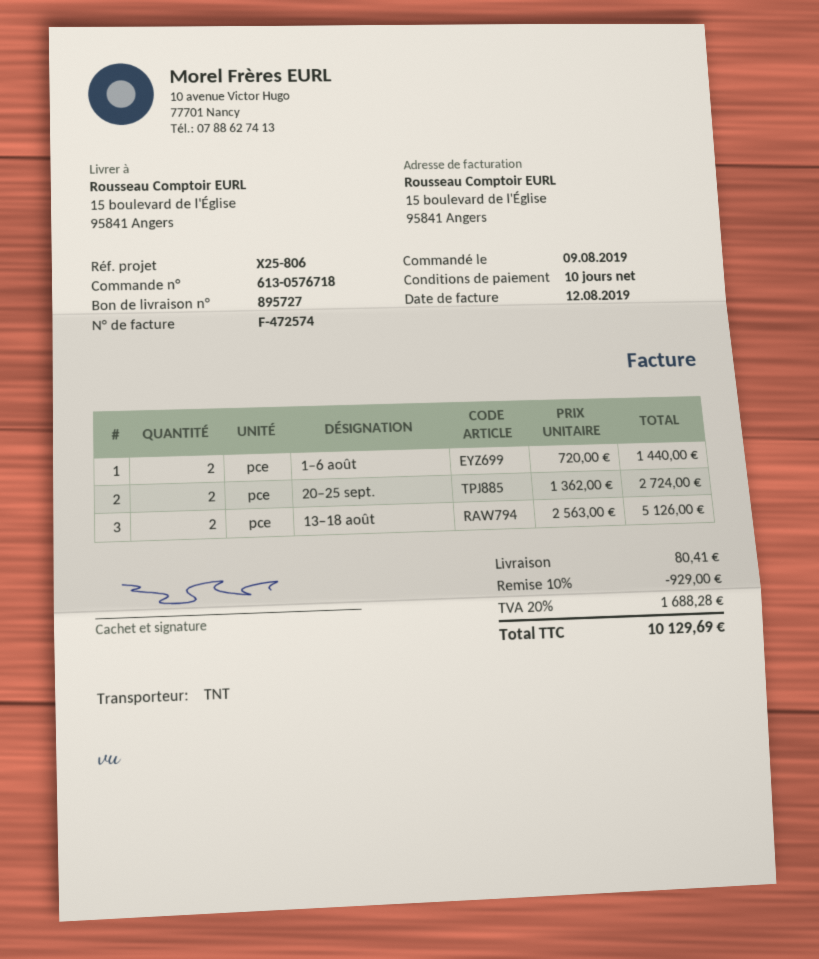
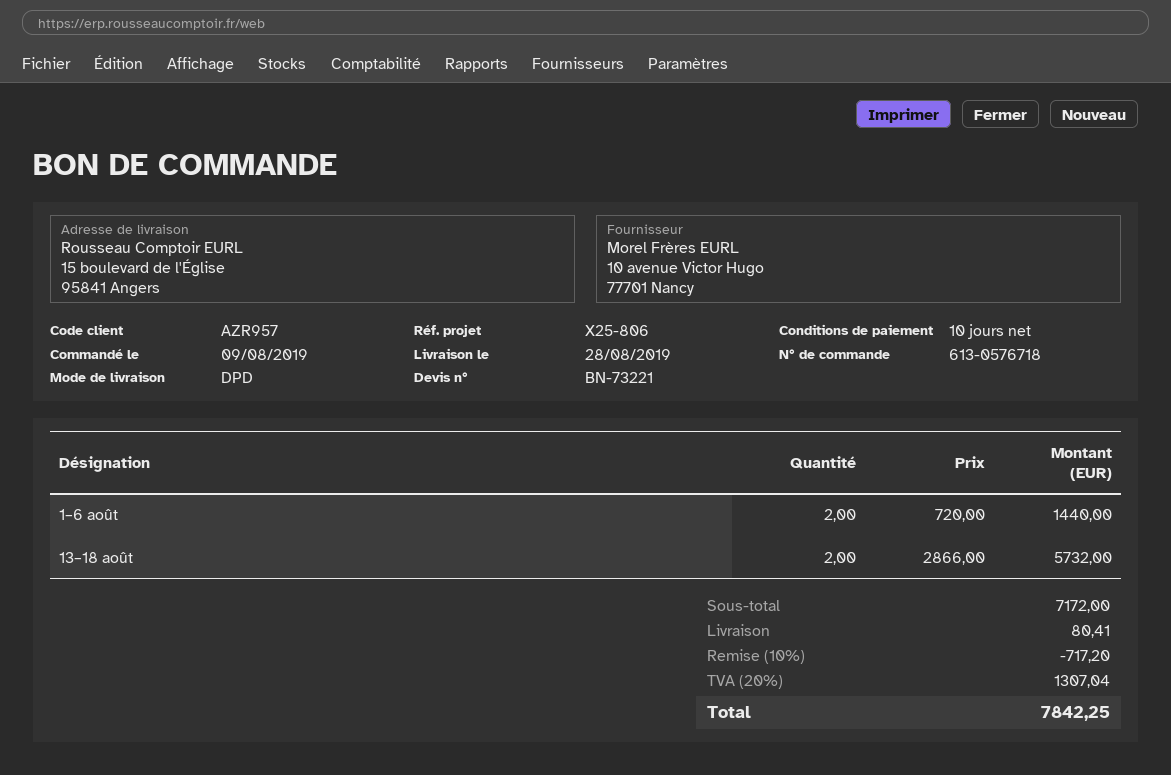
shipping method: TNT -> DPD
20–25 sept.: 2 x 1362.00 = 2724.00 -> none
13–18 août: 2 x 2563.00 = 5126.00 -> 2 x 2866.00 = 5732.00
discount: 10% = 929.00 -> 10% = 717.20
tax: 20% = 1688.28 -> 20% = 1307.04
total: 10129.69 -> 7842.25

